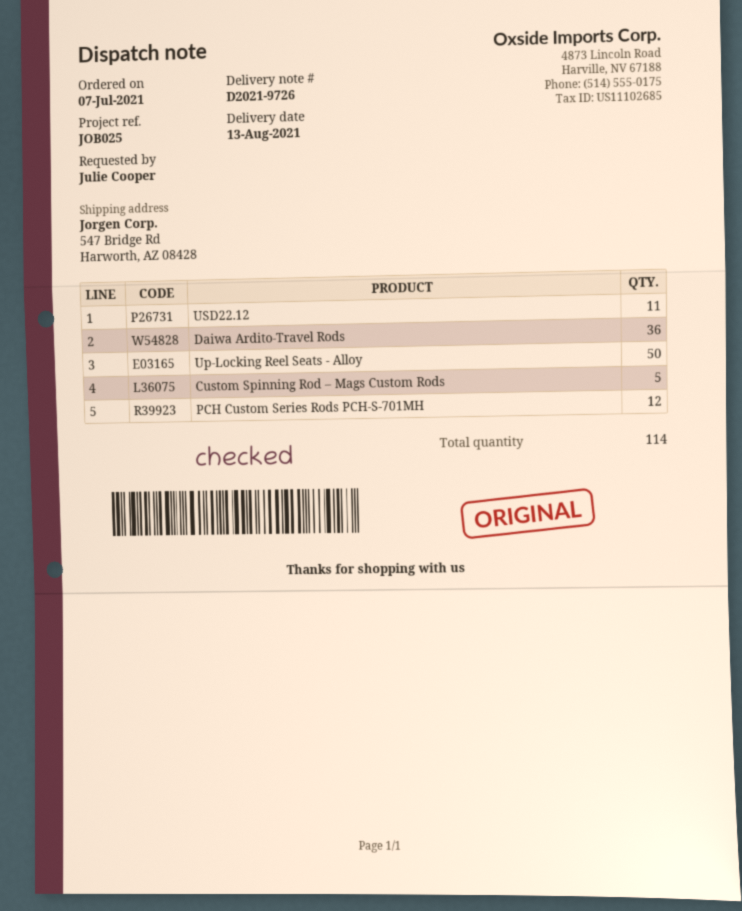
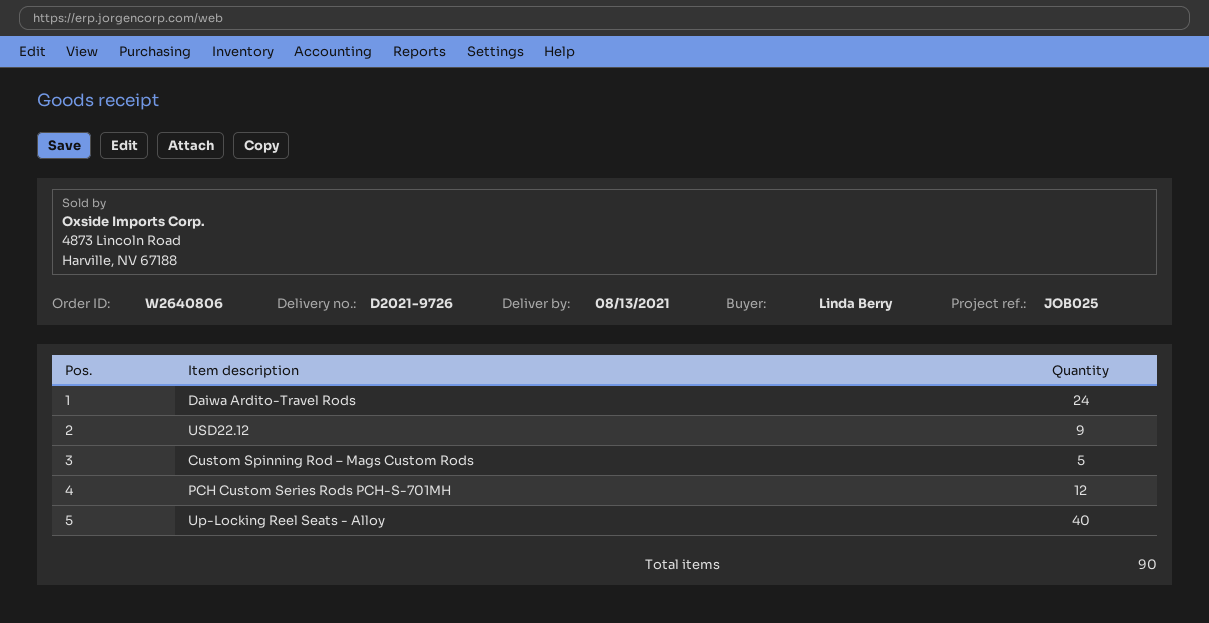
ordered by: Julie Cooper -> Linda Berry
USD22.12: 11 -> 9
Daiwa Ardito-Travel Rods: 36 -> 24
Up-Locking Reel Seats - Alloy: 50 -> 40
total quantity: 114 -> 90

